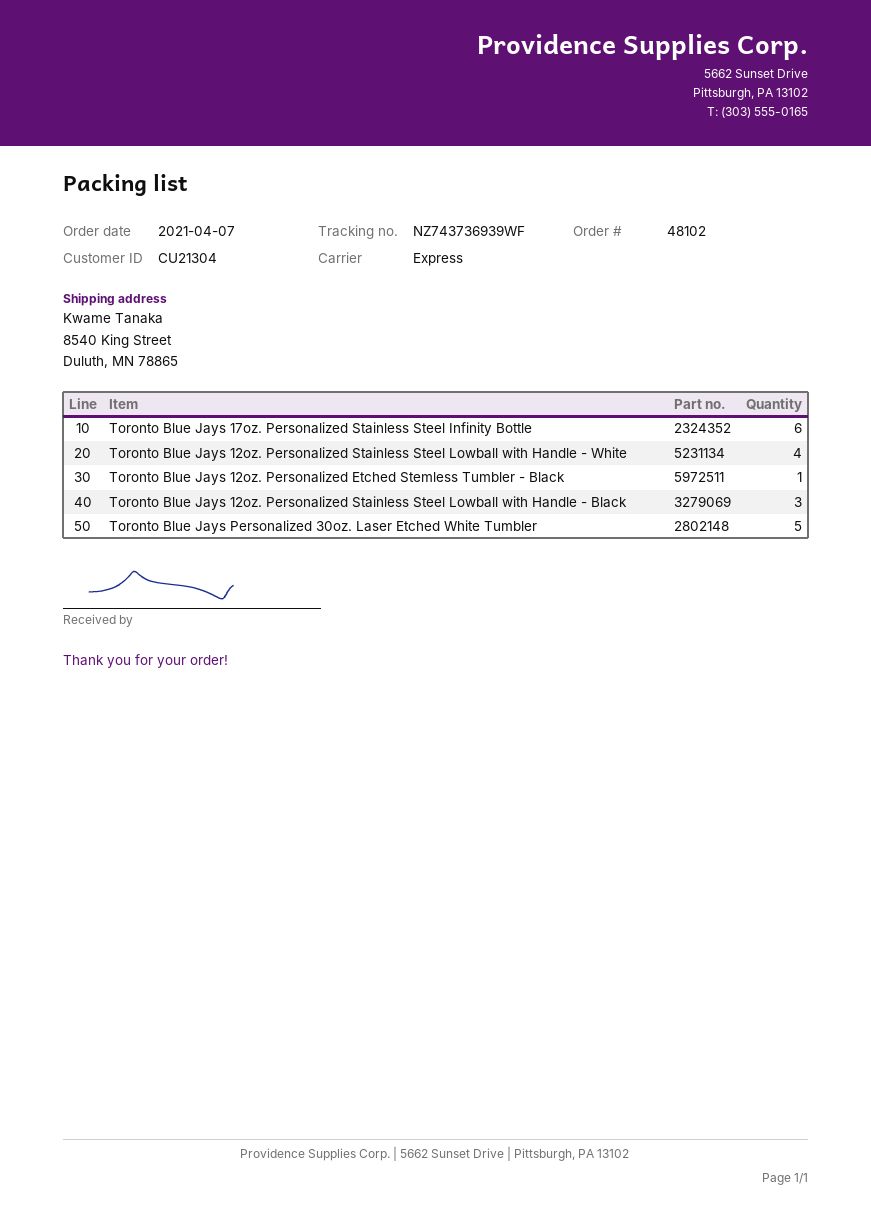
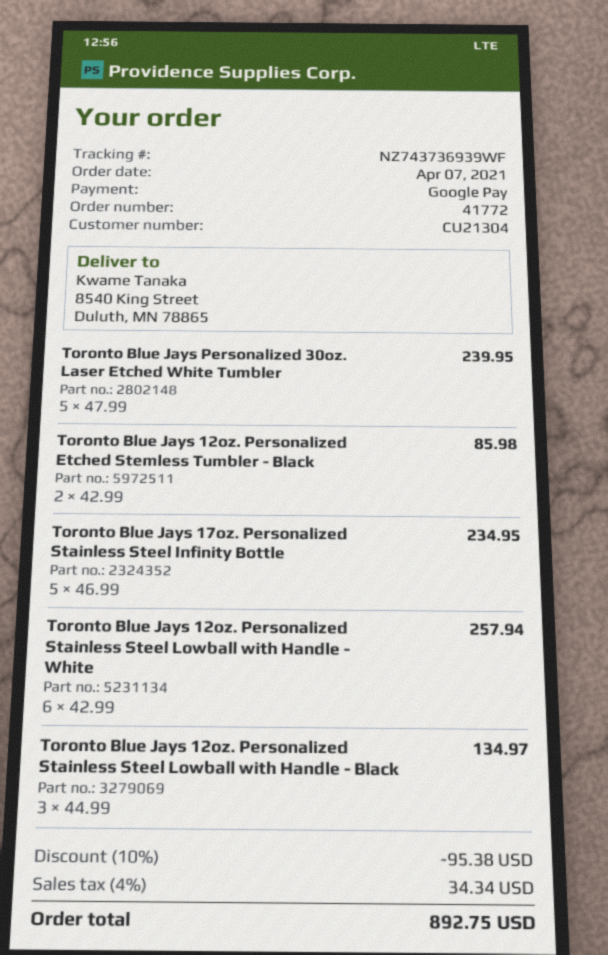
order number: 48102 -> 41772
Toronto Blue Jays 17oz. Personalized Stainless Steel Infinity Bottle: 6 -> 5
Toronto Blue Jays 12oz. Personalized Stainless Steel Lowball with Handle - White: 4 -> 6
Toronto Blue Jays 12oz. Personalized Etched Stemless Tumbler - Black: 1 -> 2

